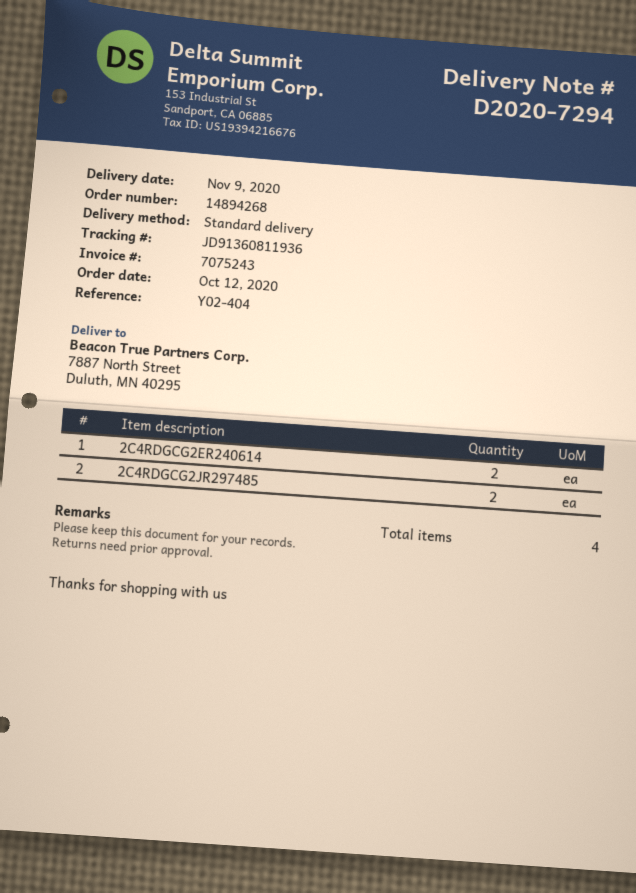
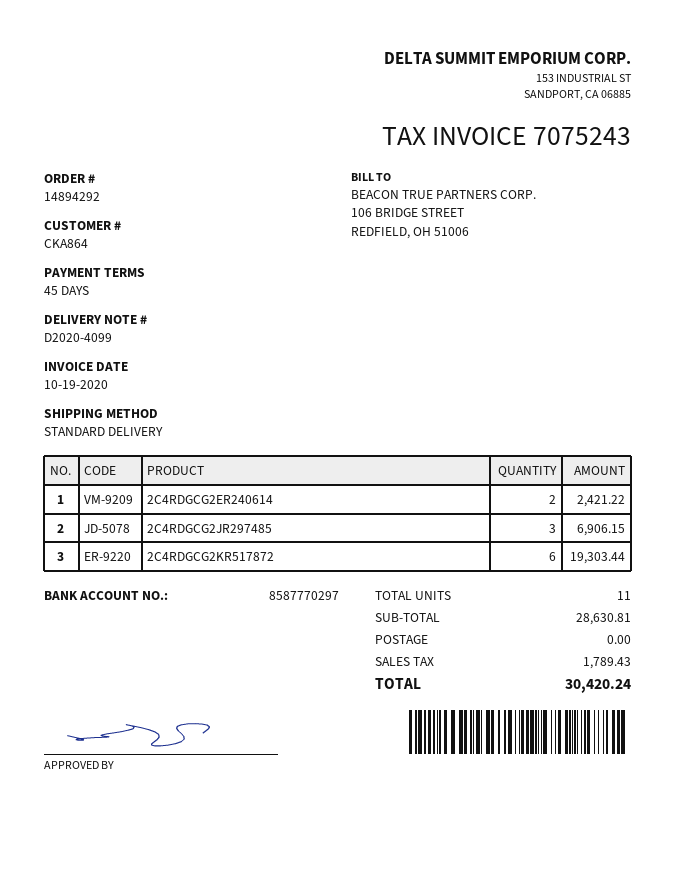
order number: 14894268 -> 14894292
delivery note number: D2020-7294 -> D2020-4099
2C4RDGCG2JR297485: 2 -> 3
2C4RDGCG2KR517872: none -> 6
total quantity: 4 -> 11

